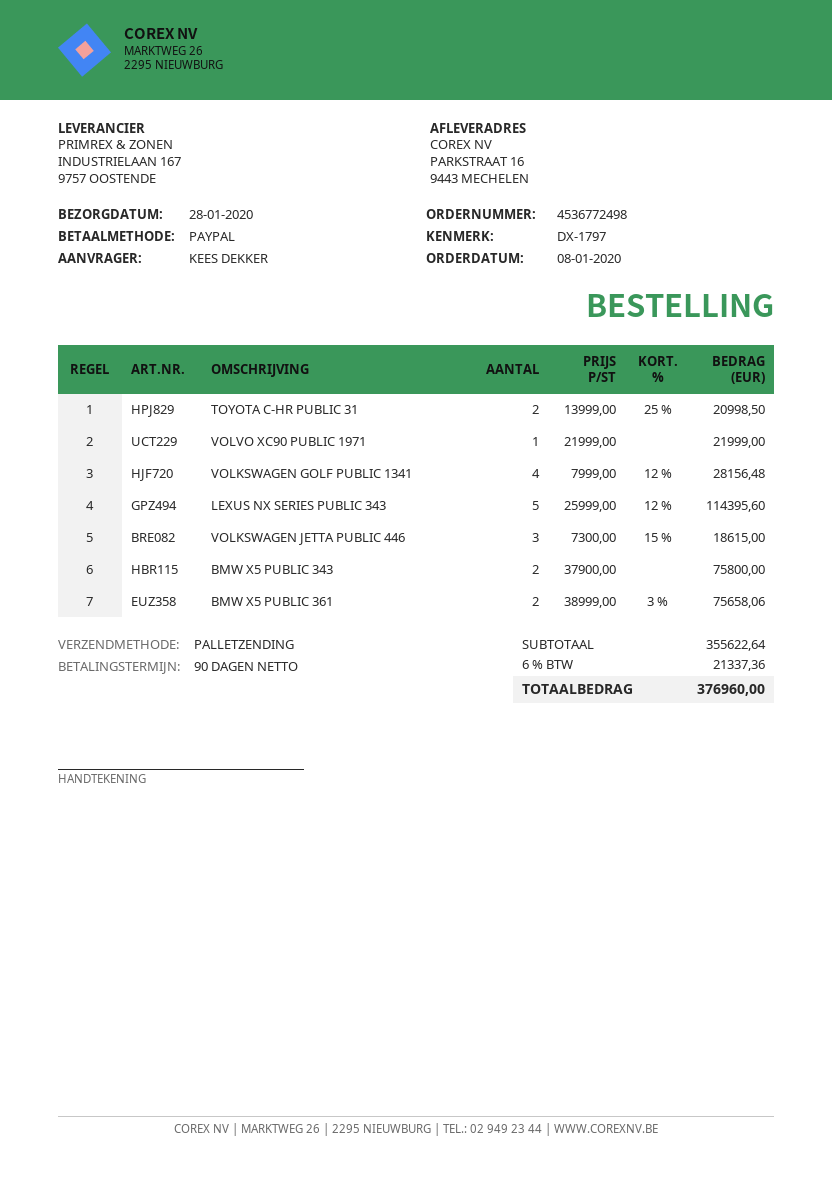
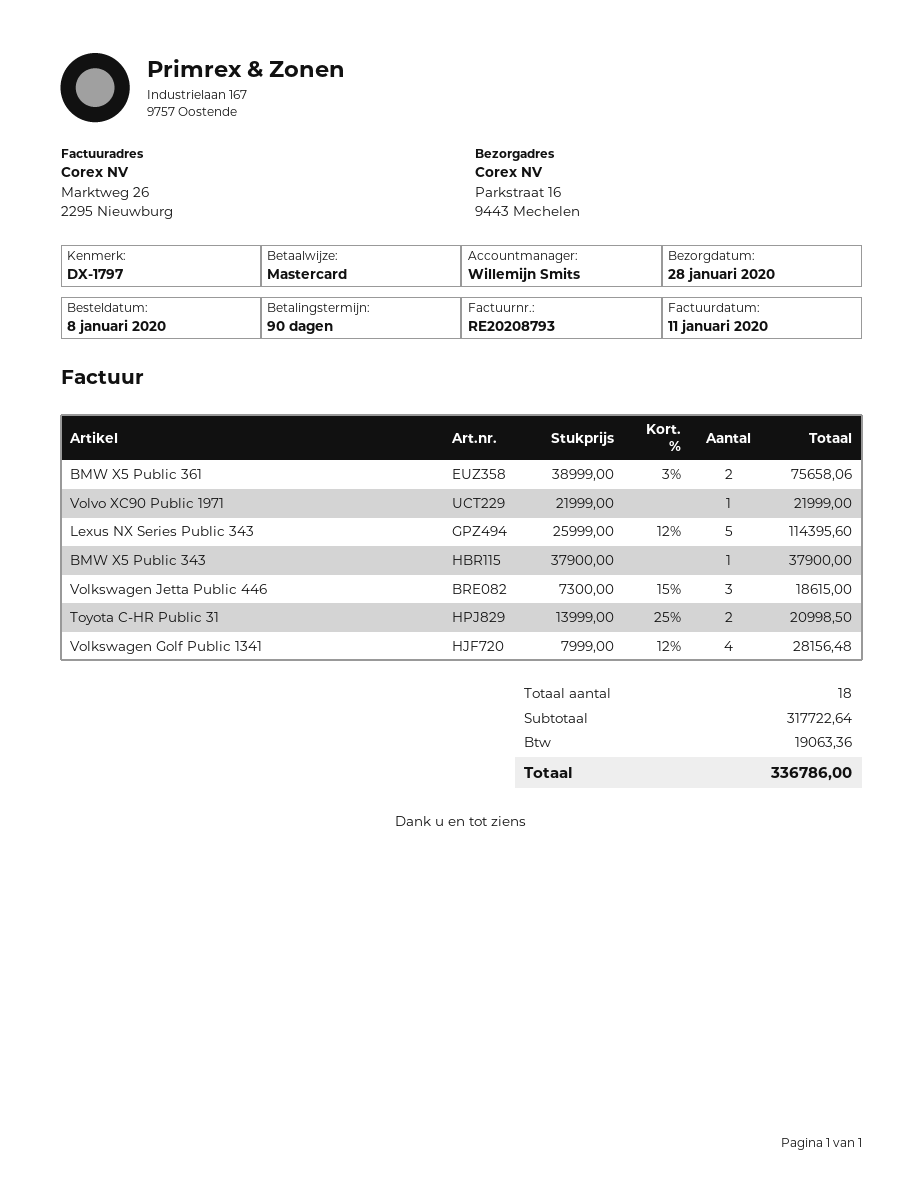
payment method: PayPal -> Mastercard
BMW X5 PUBLIC 343: 2 x 37900.00 = 75800.00 -> 1 x 37900.00 = 37900.00
subtotal: 355622.64 -> 317722.64
tax: 21337.36 -> 19063.36
total: 376960.00 -> 336786.00

